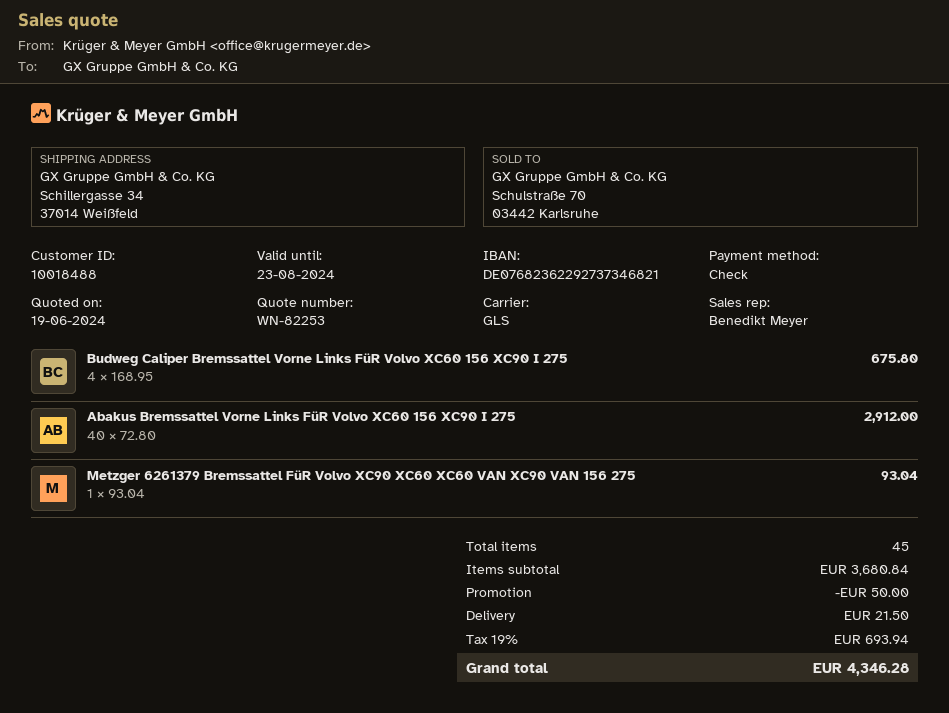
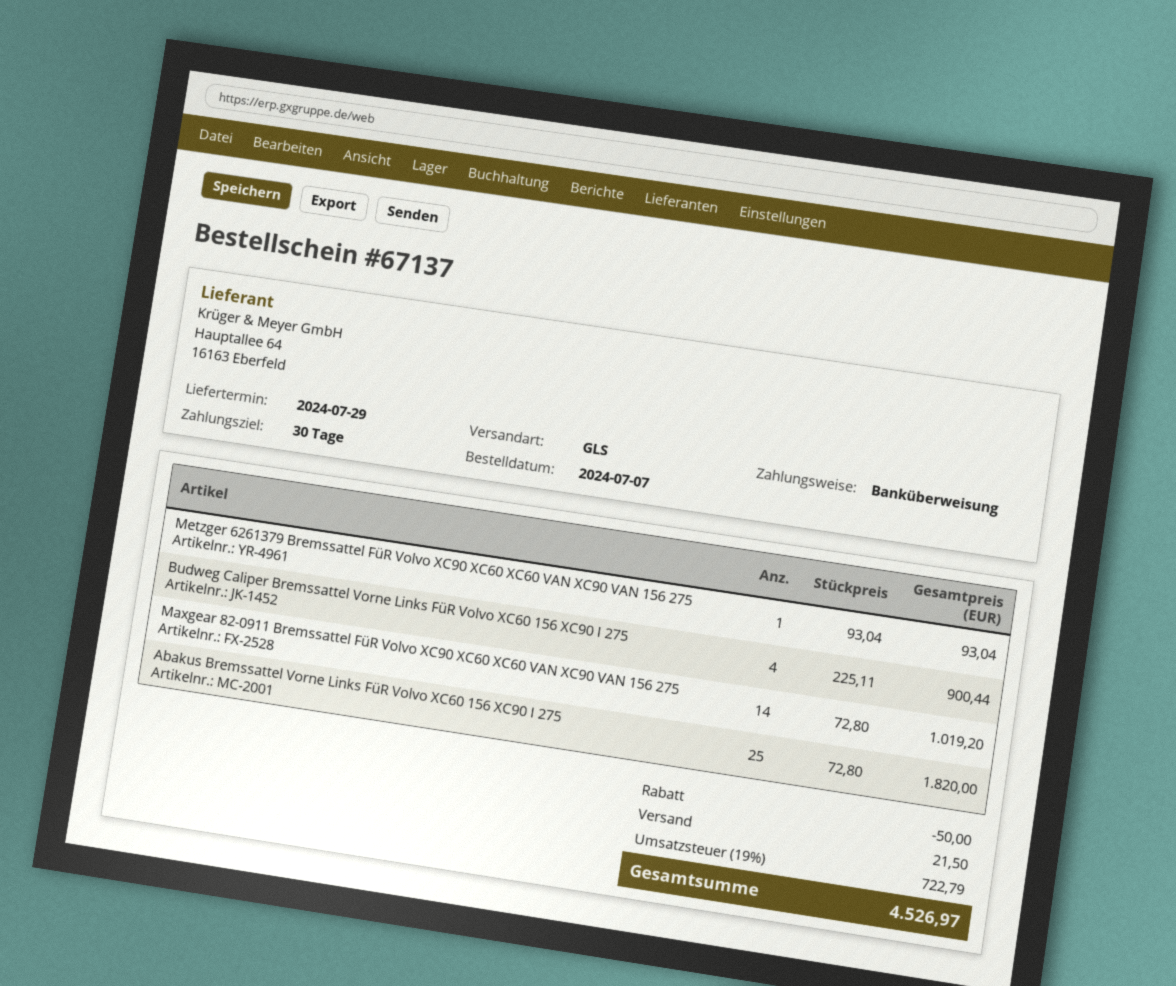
payment method: cheque -> bank transfer
Budweg Caliper Bremssattel Vorne Links FüR Volvo XC60 156 XC90 I 275: 4 x 168.95 = 675.80 -> 4 x 225.11 = 900.44
Abakus Bremssattel Vorne Links FüR Volvo XC60 156 XC90 I 275: 40 x 72.80 = 2912.00 -> 25 x 72.80 = 1820.00
Maxgear 82-0911 Bremssattel FüR Volvo XC90 XC60 XC60 VAN XC90 VAN 156 275: none -> 14 x 72.80 = 1019.20
tax: 19% = 693.94 -> 19% = 722.79
total: 4346.28 -> 4526.97

